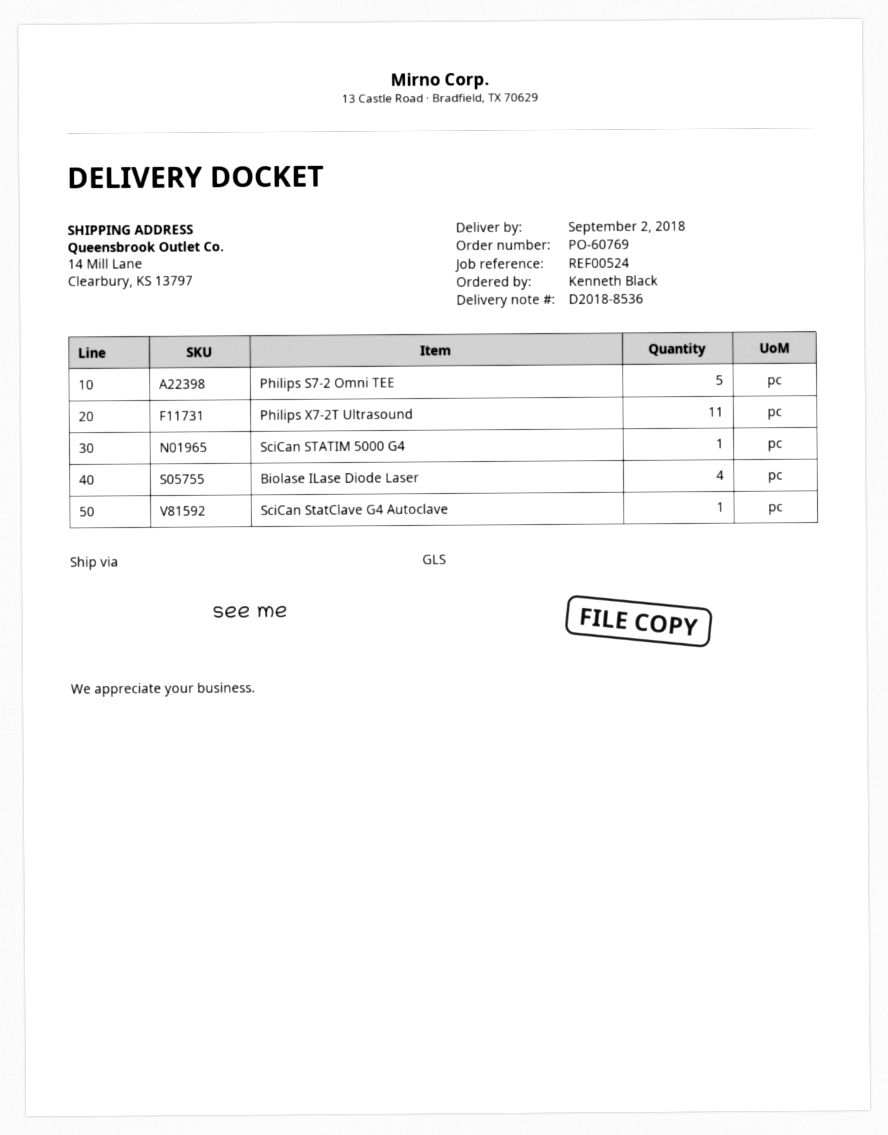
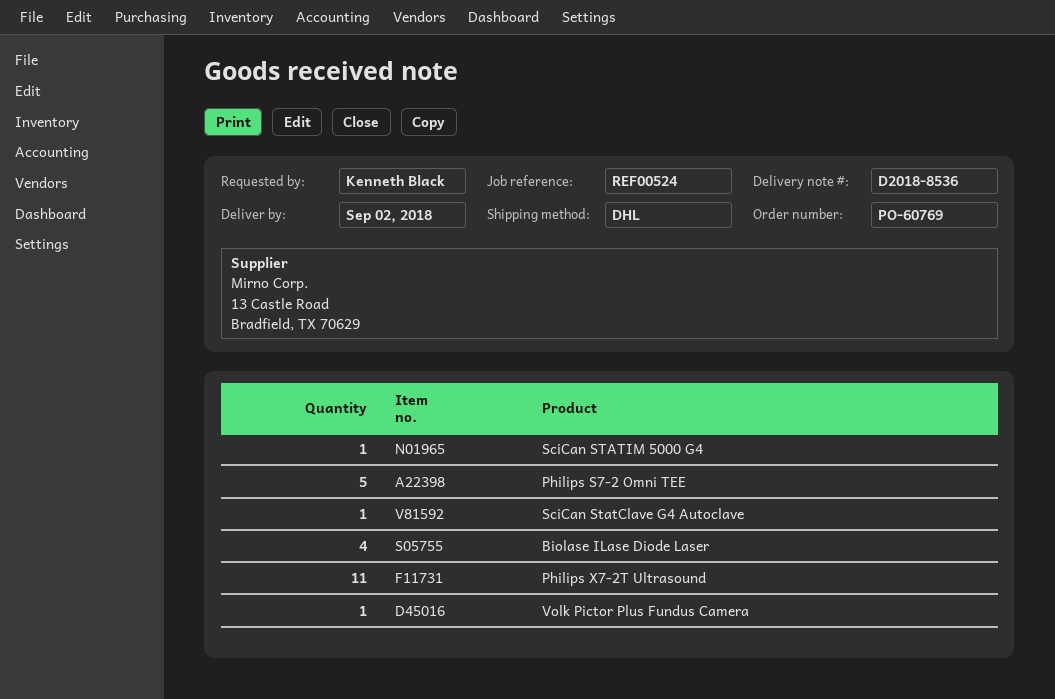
shipping method: GLS -> DHL
Volk Pictor Plus Fundus Camera: none -> 1

